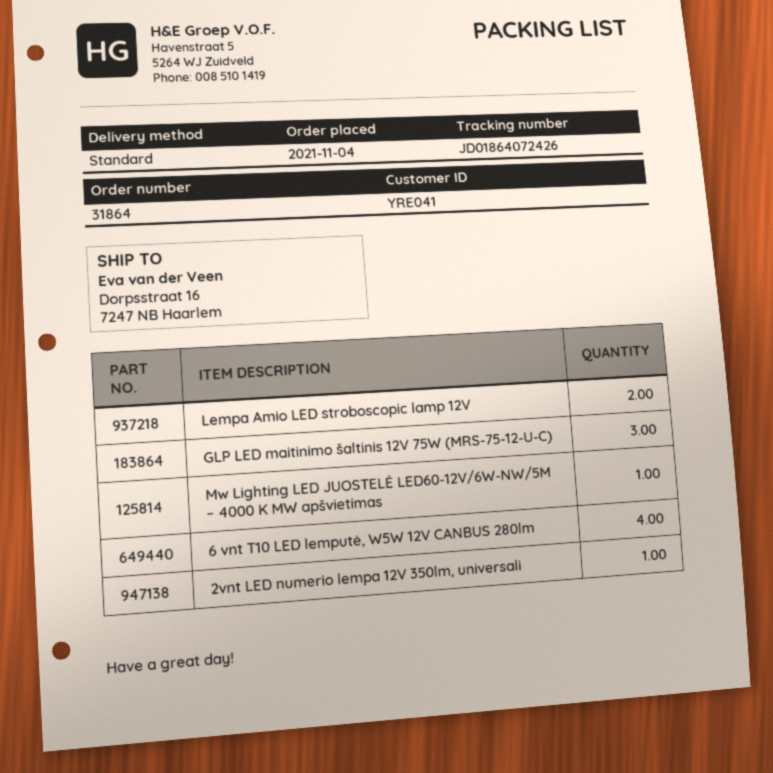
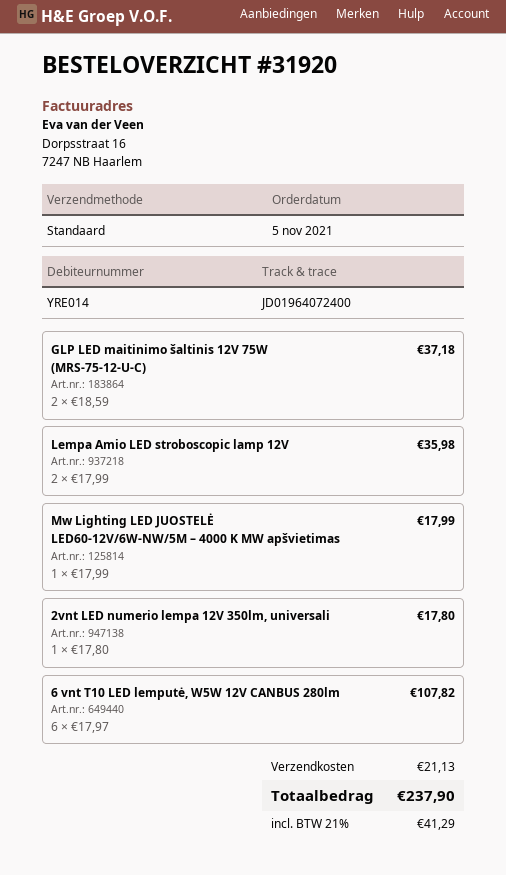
order number: 31864 -> 31920
order date: 2021-11-04 -> 2021-11-05
customer number: YRE041 -> YRE014
tracking number: JD01864072426 -> JD01964072400
GLP LED maitinimo šaltinis 12V 75W (MRS-75-12-U-C): 3 -> 2
6 vnt T10 LED lemputė, W5W 12V CANBUS 280lm: 4 -> 6

